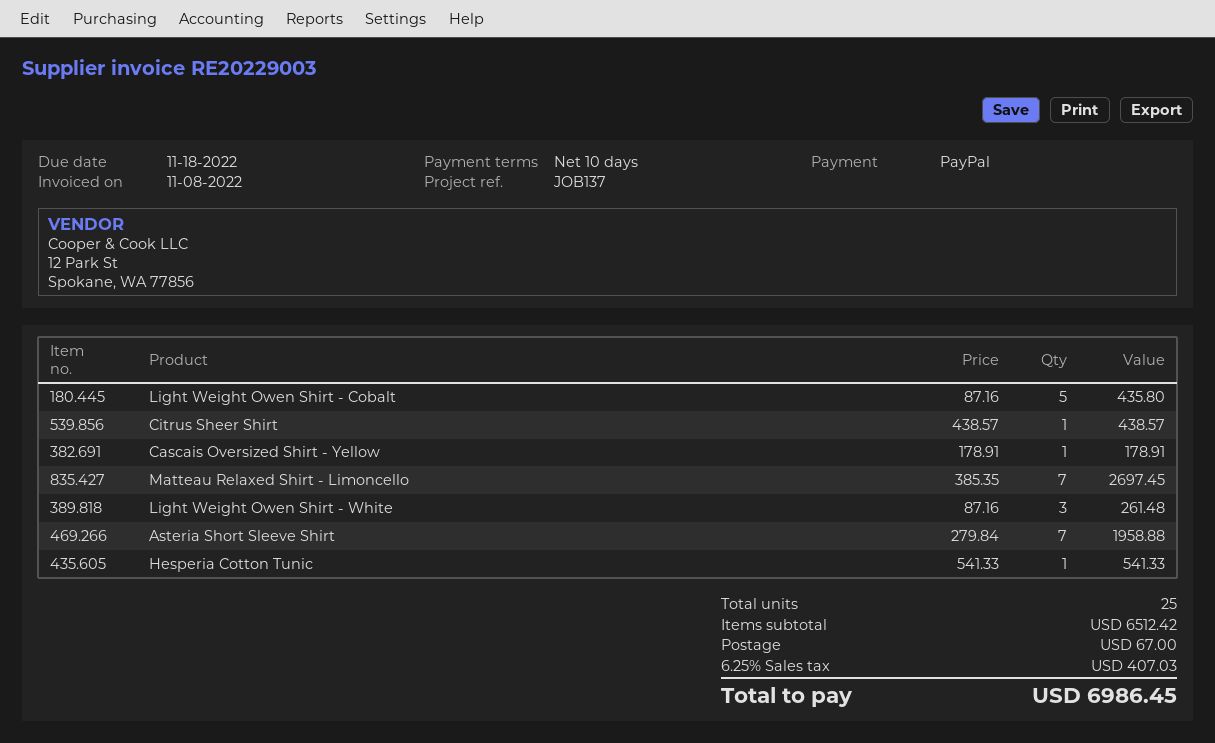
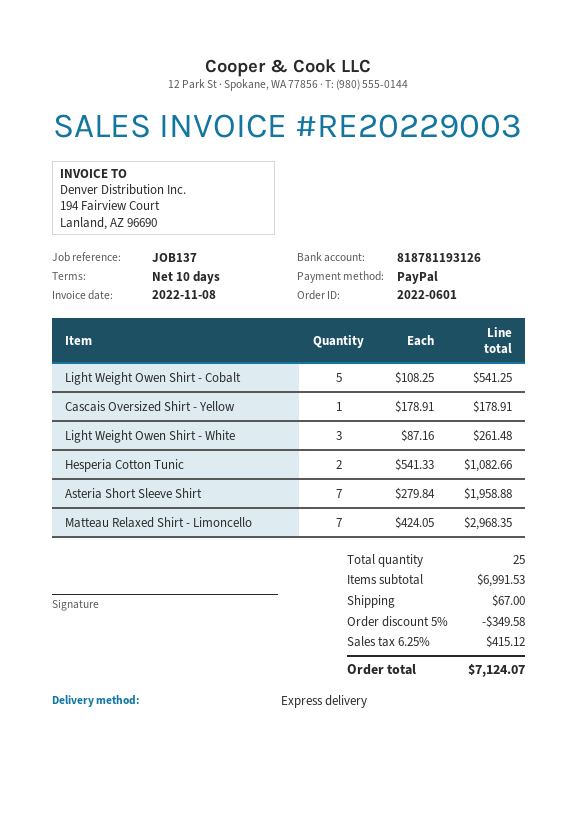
Light Weight Owen Shirt - Cobalt: 5 x 87.16 = 435.80 -> 5 x 108.25 = 541.25
Citrus Sheer Shirt: 1 x 438.57 = 438.57 -> none
Matteau Relaxed Shirt - Limoncello: 7 x 385.35 = 2697.45 -> 7 x 424.05 = 2968.35
Hesperia Cotton Tunic: 1 x 541.33 = 541.33 -> 2 x 541.33 = 1082.66
subtotal: 6512.42 -> 6991.53
discount: none -> 5% = 349.58
tax: 6.25% = 407.03 -> 6.25% = 415.12
total: 6986.45 -> 7124.07

